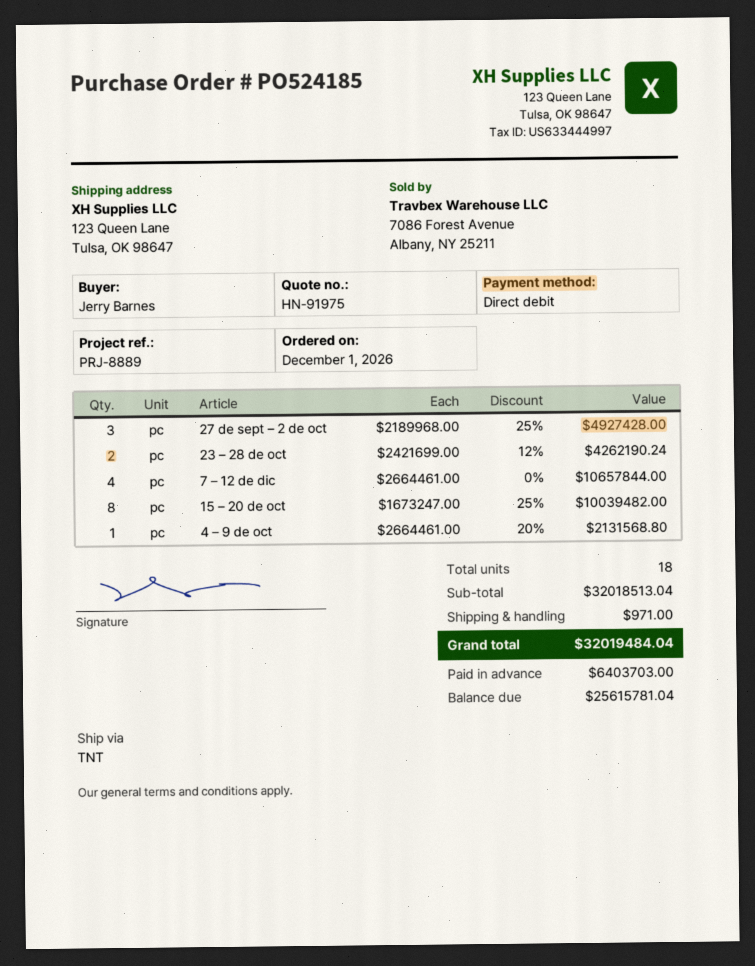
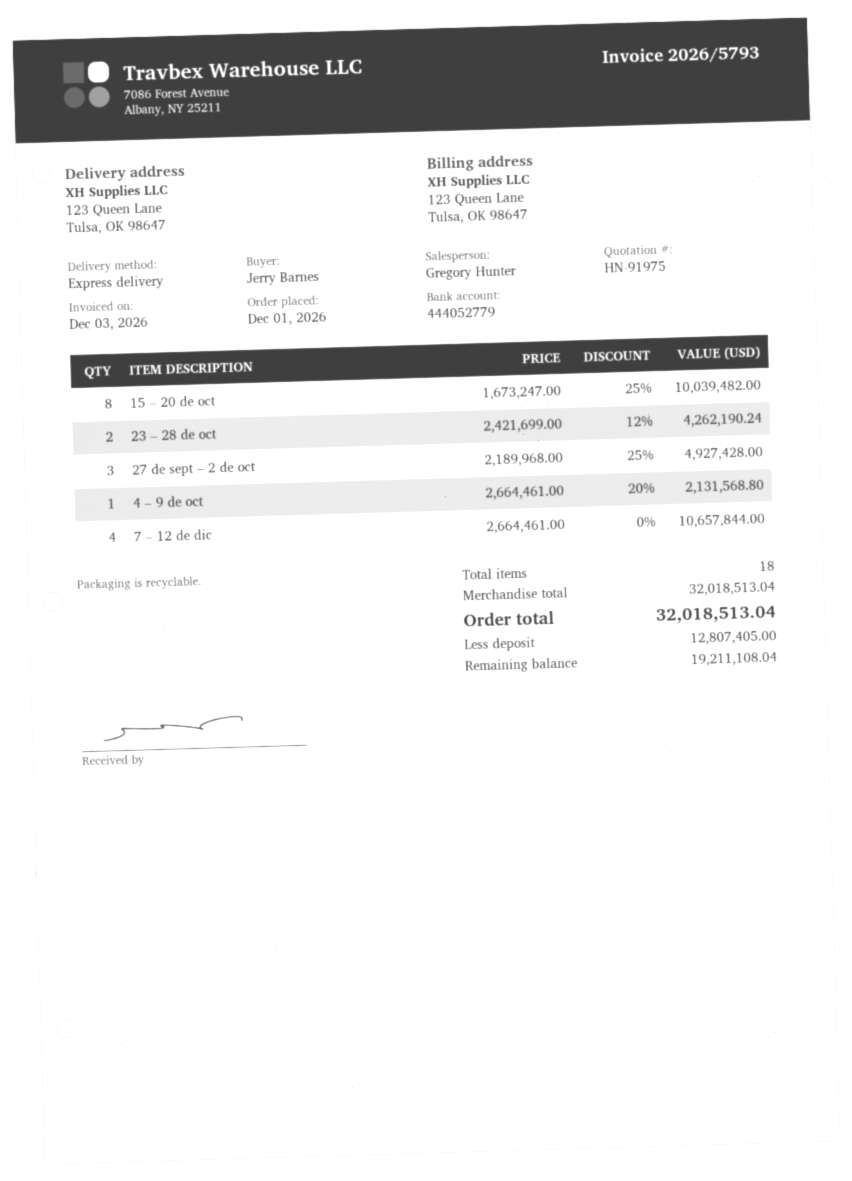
shipping method: TNT -> express
shipping: 971.00 -> none
total: 32019484.04 -> 32018513.04
deposit: 6403703.00 -> 12807405.00
balance: 25615781.04 -> 19211108.04

